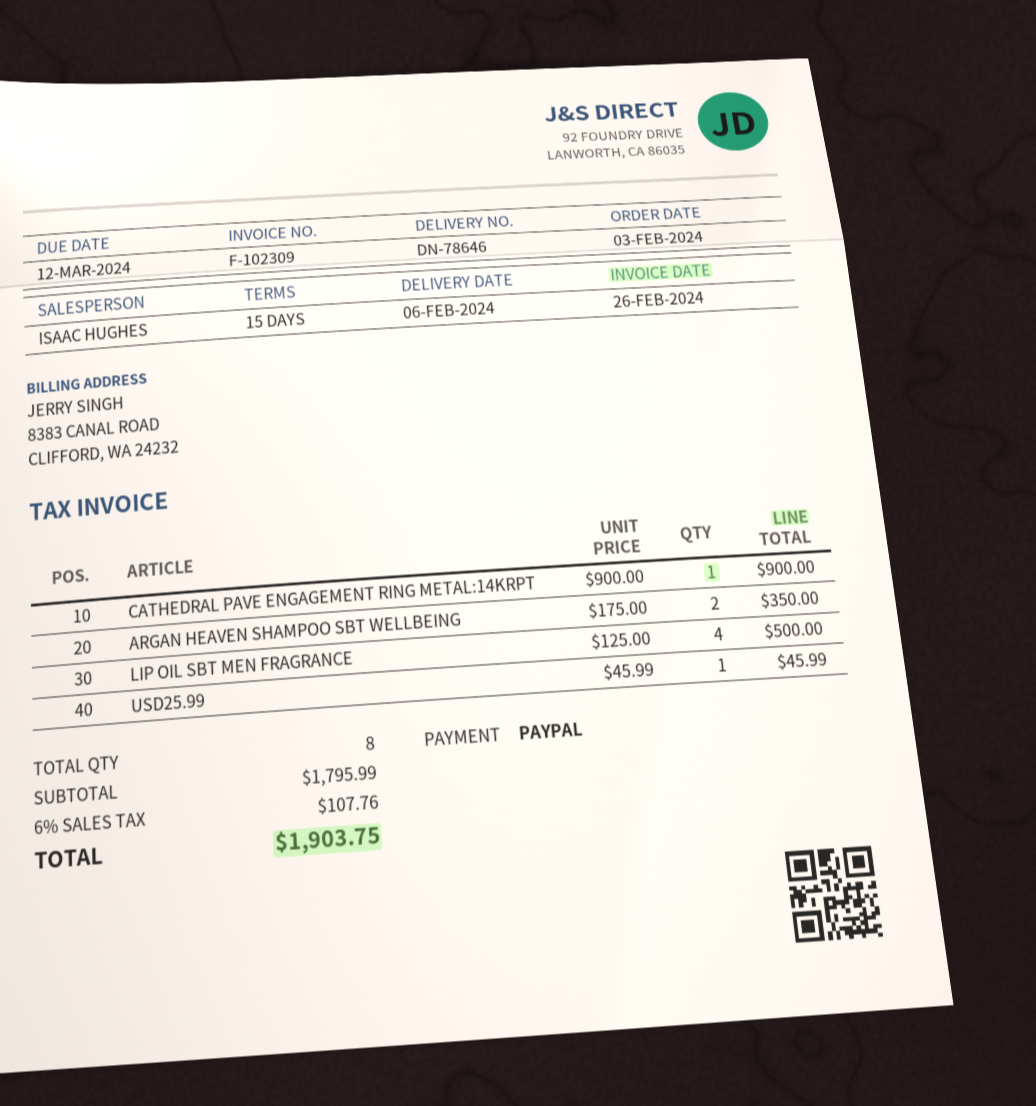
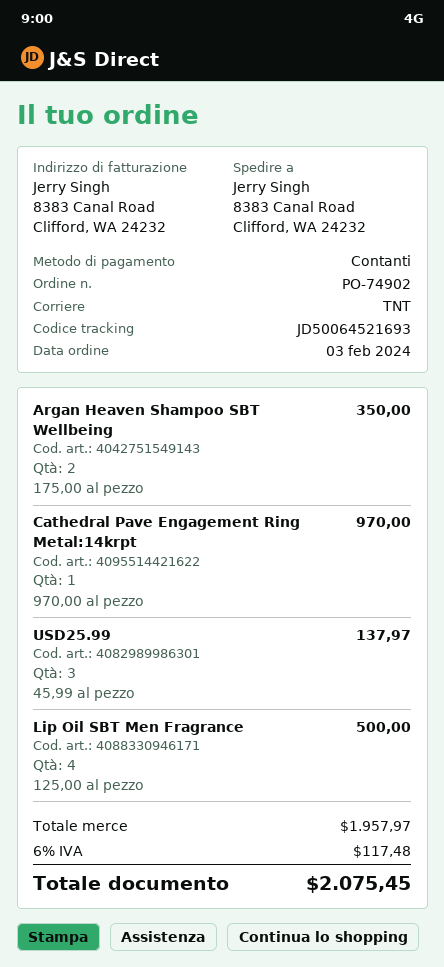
payment method: PayPal -> cash
CATHEDRAL PAVE ENGAGEMENT RING METAL:14KRPT: 1 x 900.00 = 900.00 -> 1 x 970.00 = 970.00
USD25.99: 1 x 45.99 = 45.99 -> 3 x 45.99 = 137.97
subtotal: 1795.99 -> 1957.97
tax: 6% = 107.76 -> 6% = 117.48
total: 1903.75 -> 2075.45

